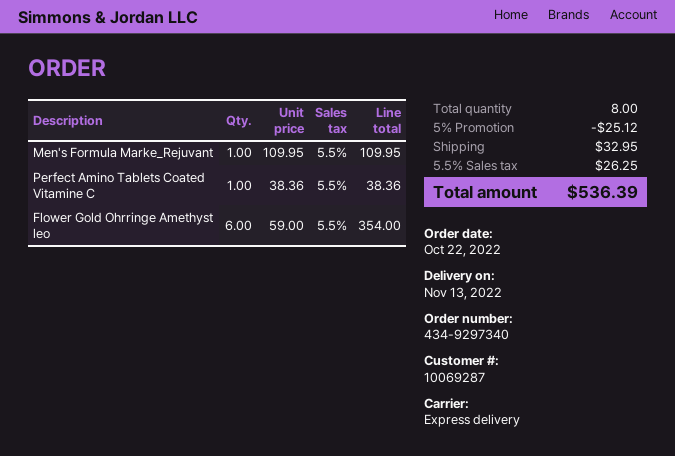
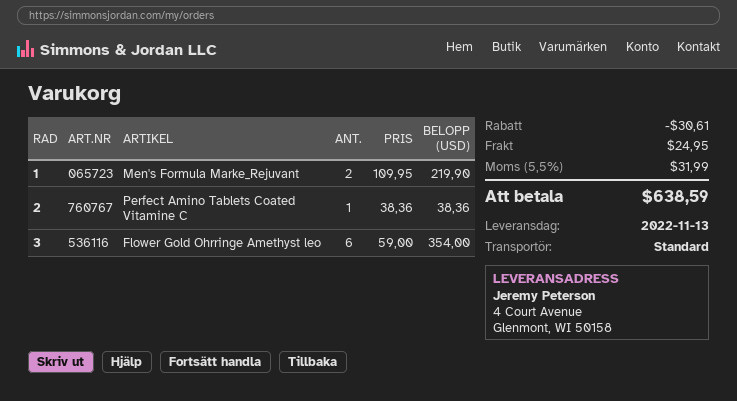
shipping method: express -> standard
Men's Formula Marke_Rejuvant: 1 x 109.95 = 109.95 -> 2 x 109.95 = 219.90
discount: 25.12 -> 30.61
shipping: 32.95 -> 24.95
tax: 5.5% = 26.25 -> 5.5% = 31.99
total: 536.39 -> 638.59

